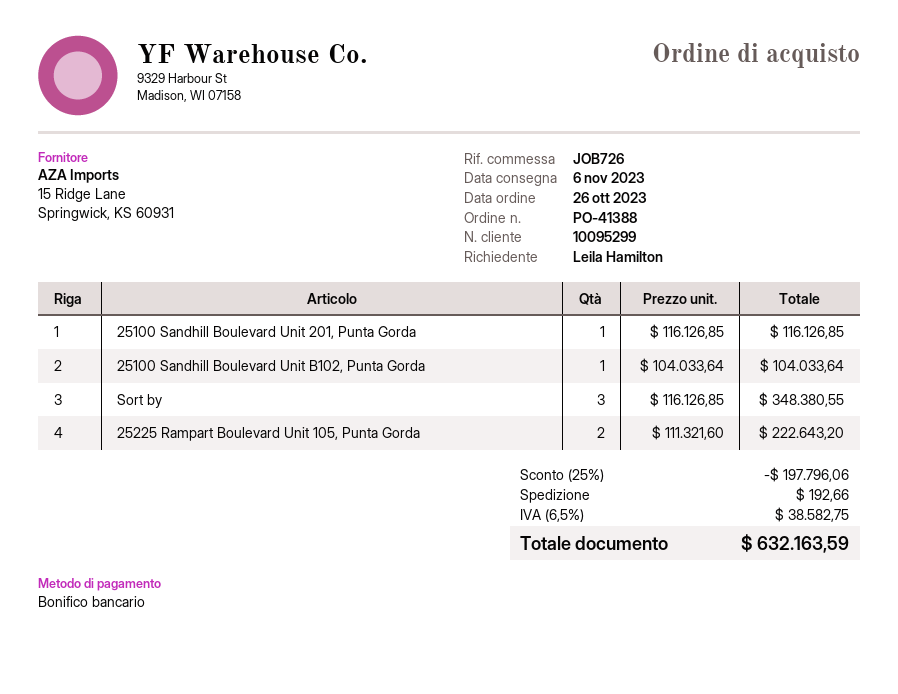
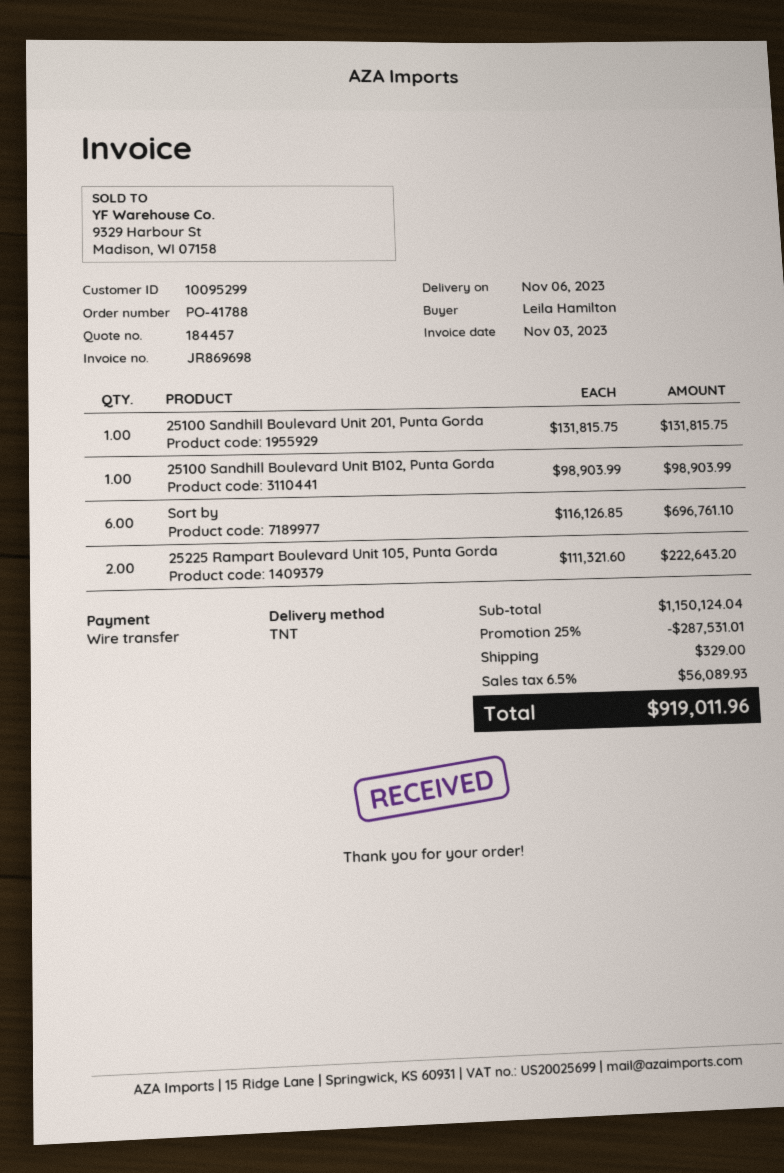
order number: PO-41388 -> PO-41788
25100 Sandhill Boulevard Unit 201, Punta Gorda: 1 x 116126.85 = 116126.85 -> 1 x 131815.75 = 131815.75
25100 Sandhill Boulevard Unit B102, Punta Gorda: 1 x 104033.64 = 104033.64 -> 1 x 98903.99 = 98903.99
Sort by: 3 x 116126.85 = 348380.55 -> 6 x 116126.85 = 696761.10
discount: 25% = 197796.06 -> 25% = 287531.01
shipping: 192.66 -> 329.00
tax: 6.5% = 38582.75 -> 6.5% = 56089.93
total: 632163.59 -> 919011.96

